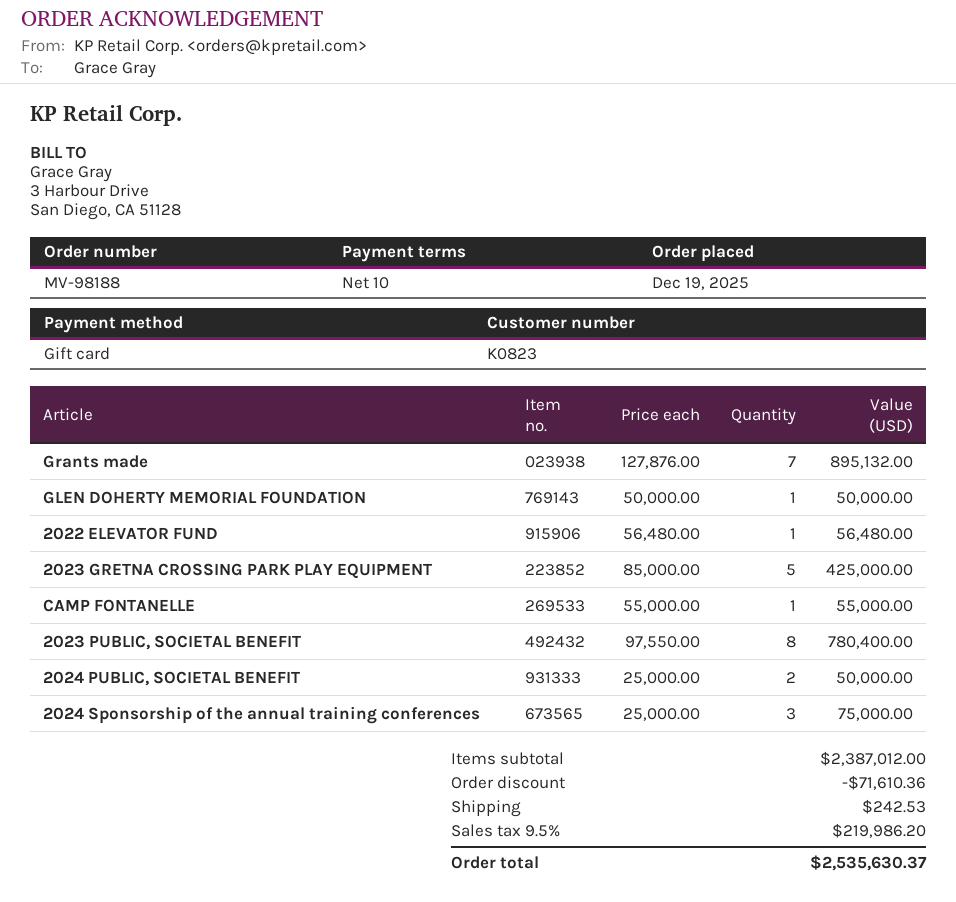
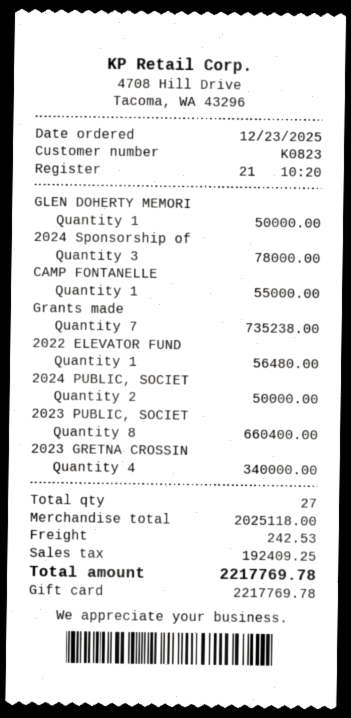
order date: 2025-12-19 -> 2025-12-23
Grants made: 7 for 895132.00 -> 7 for 735238.00
2023 GRETNA CROSSING PARK PLAY EQUIPMENT: 5 for 425000.00 -> 4 for 340000.00
2023 PUBLIC, SOCIETAL BENEFIT: 8 for 780400.00 -> 8 for 660400.00
2024 Sponsorship of the annual training conferences: 3 for 75000.00 -> 3 for 78000.00
subtotal: 2387012.00 -> 2025118.00
discount: 71610.36 -> none
tax: 219986.20 -> 192409.25
total: 2535630.37 -> 2217769.78

